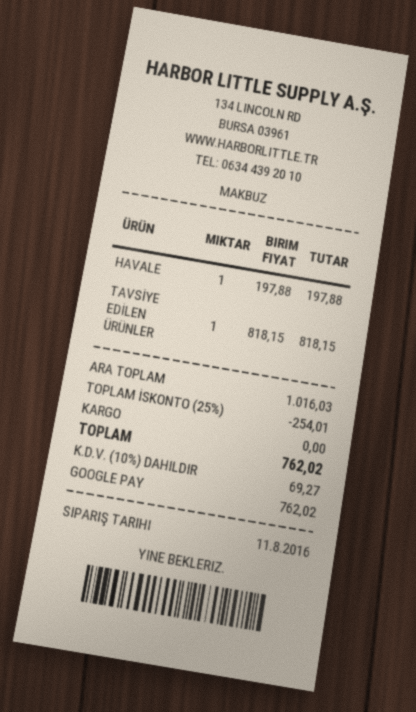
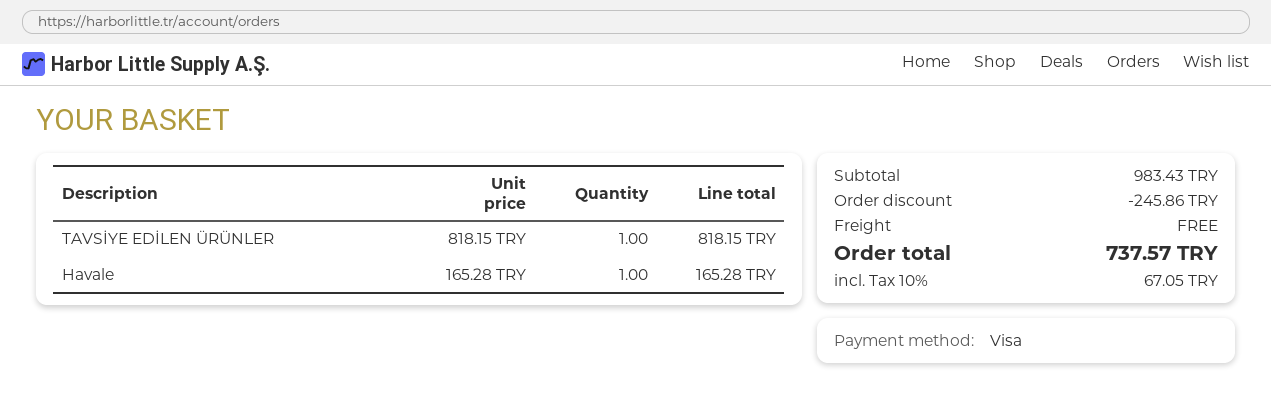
payment method: Google Pay -> Visa
HAVALE: 1 x 197.88 = 197.88 -> 1 x 165.28 = 165.28
subtotal: 1016.03 -> 983.43
discount: 254.01 -> 245.86
tax: 10% = 69.27 -> 10% = 67.05
total: 762.02 -> 737.57

